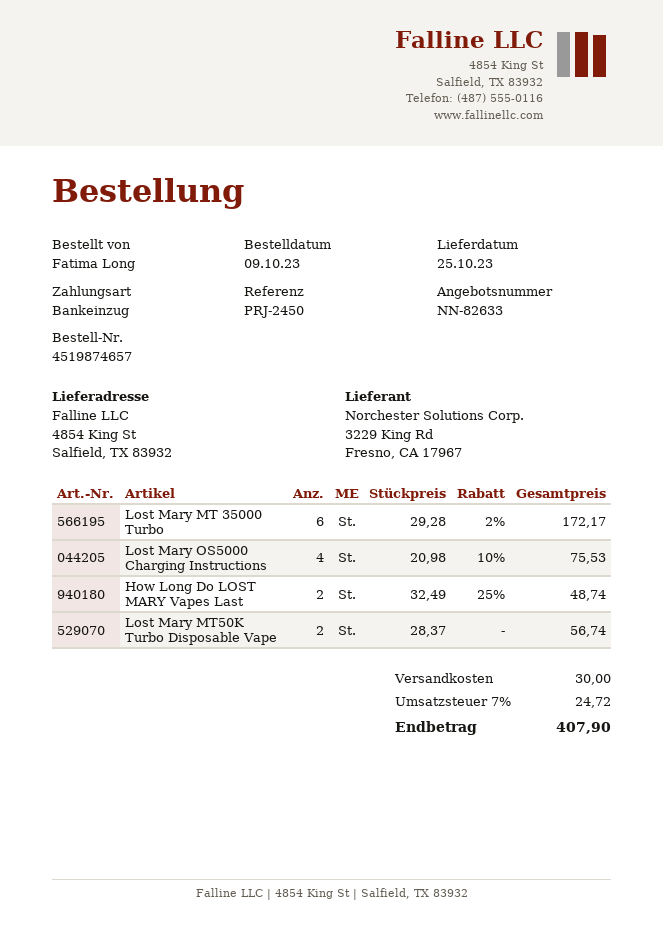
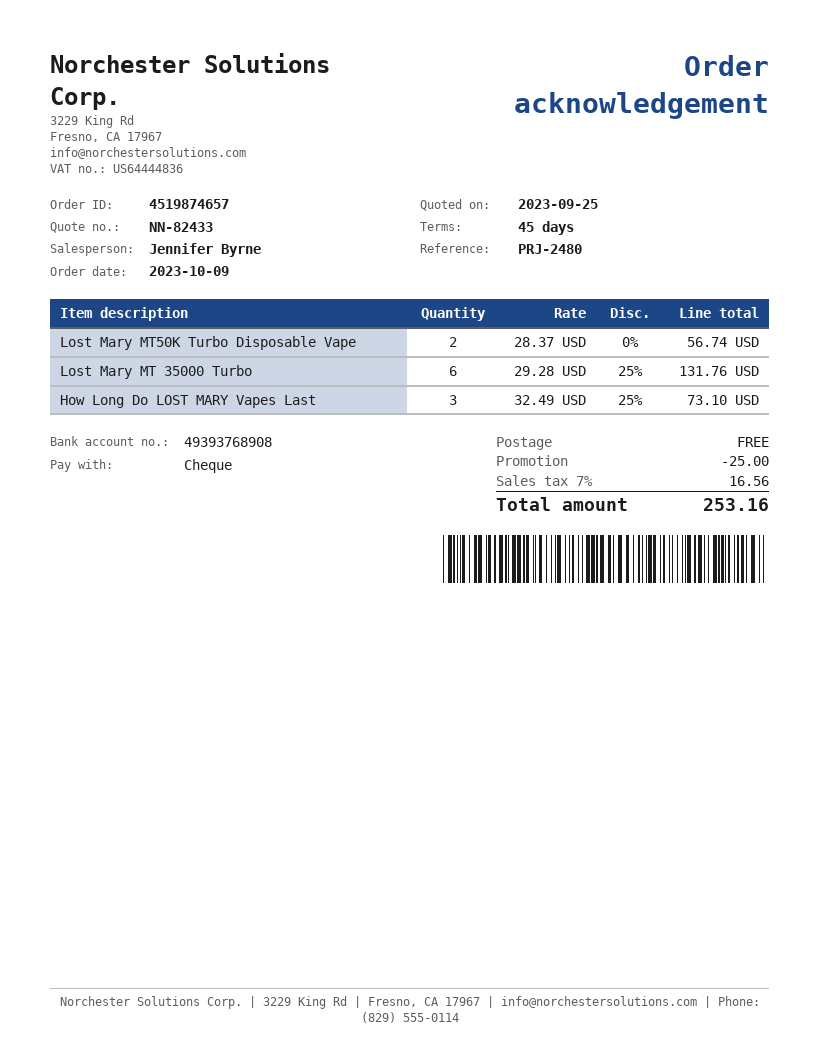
quote number: NN-82633 -> NN-82433
reference: PRJ-2450 -> PRJ-2480
payment method: direct debit -> cheque
Lost Mary MT 35000 Turbo: 6 x 29.28 - 2% = 172.17 -> 6 x 29.28 - 25% = 131.76
Lost Mary OS5000 Charging Instructions: 4 x 20.98 - 10% = 75.53 -> none
How Long Do LOST MARY Vapes Last: 2 x 32.49 - 25% = 48.74 -> 3 x 32.49 - 25% = 73.10
discount: none -> 25.00
shipping: 30.00 -> 0.00
tax: 7% = 24.72 -> 7% = 16.56
total: 407.90 -> 253.16

